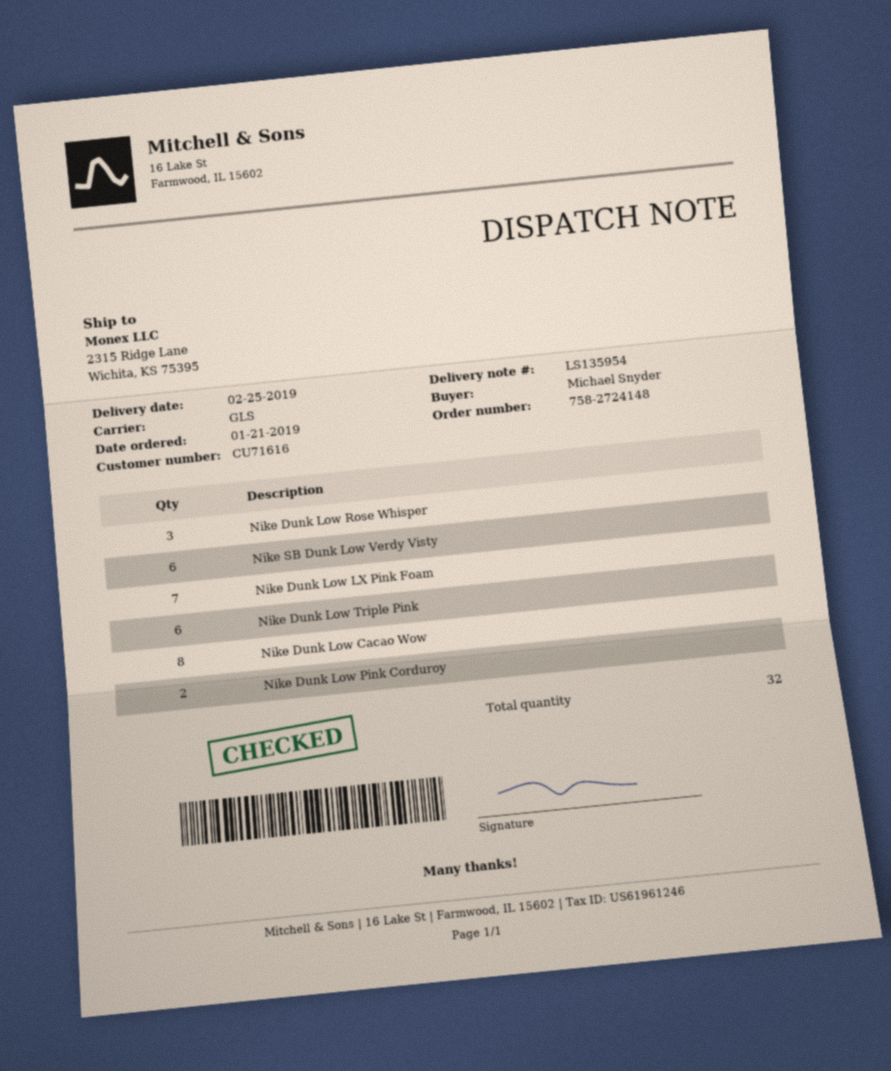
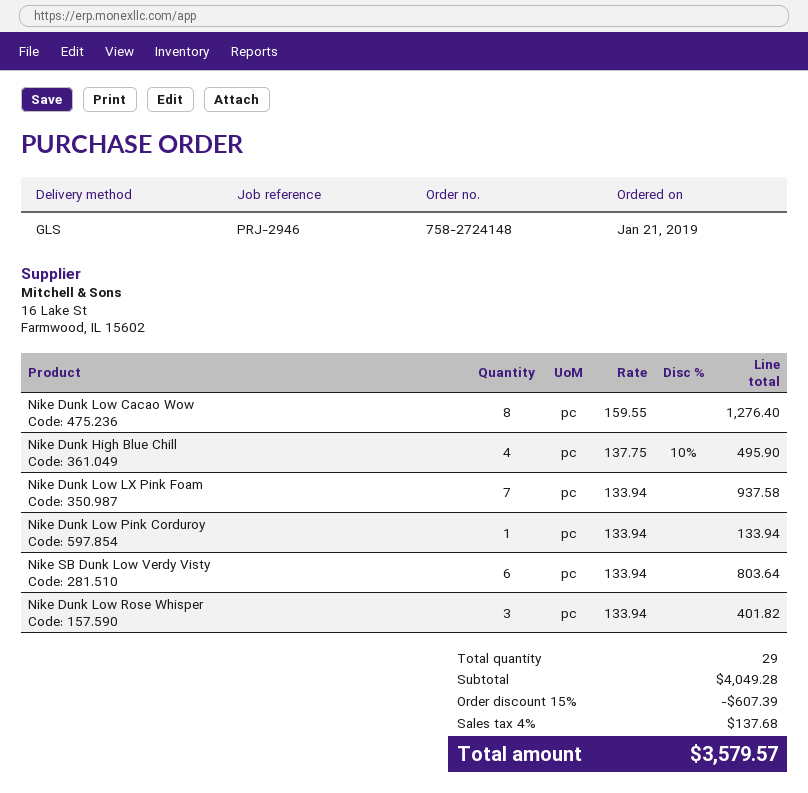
Nike Dunk Low Triple Pink: 6 -> none
Nike Dunk Low Pink Corduroy: 2 -> 1
Nike Dunk High Blue Chill: none -> 4
total quantity: 32 -> 29

